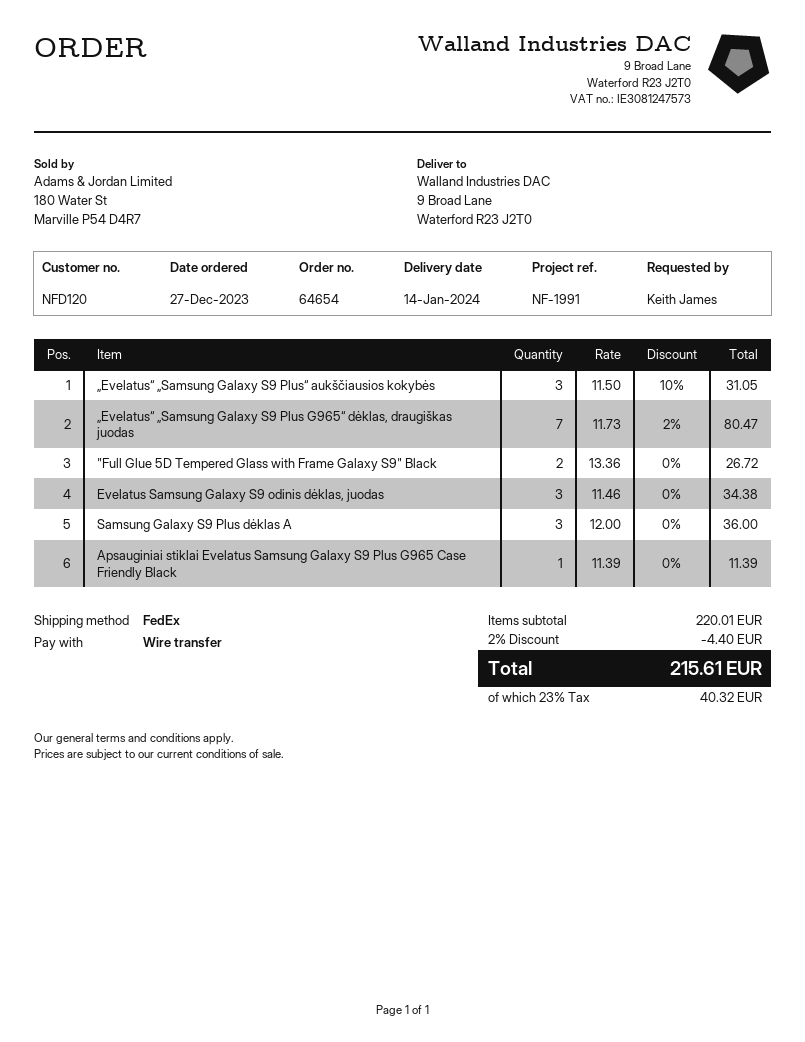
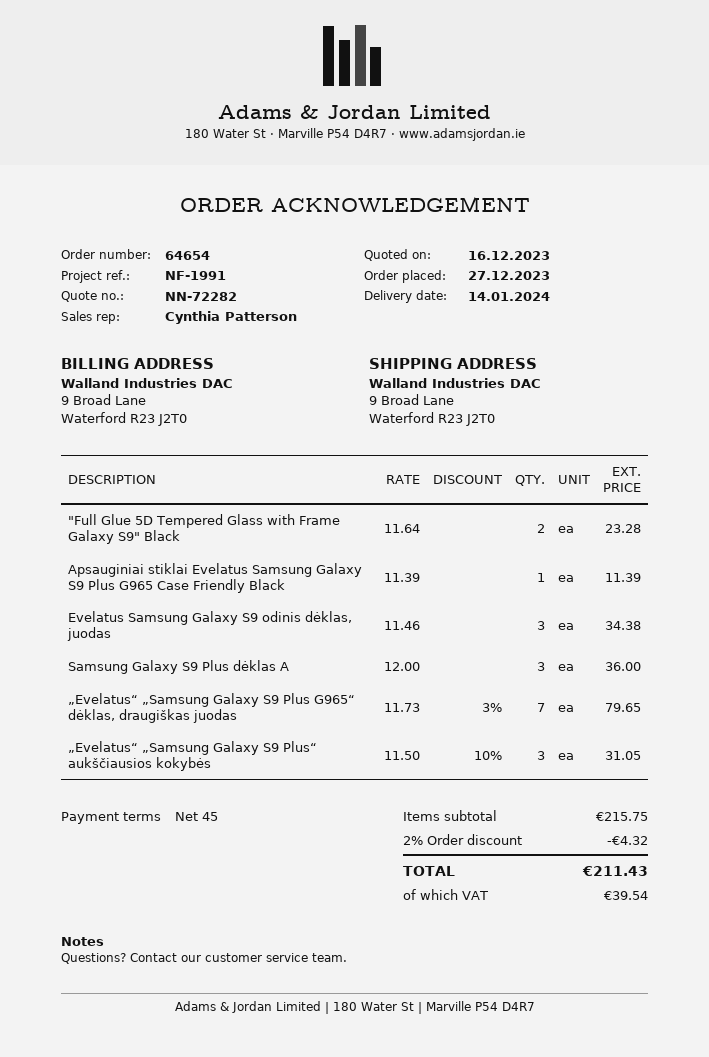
„Evelatus“ „Samsung Galaxy S9 Plus G965“ dėklas, draugiškas juodas: 7 x 11.73 - 2% = 80.47 -> 7 x 11.73 - 3% = 79.65
"Full Glue 5D Tempered Glass with Frame Galaxy S9" Black: 2 x 13.36 = 26.72 -> 2 x 11.64 = 23.28
subtotal: 220.01 -> 215.75
discount: 2% = 4.40 -> 2% = 4.32
tax: 40.32 -> 39.54
total: 215.61 -> 211.43

